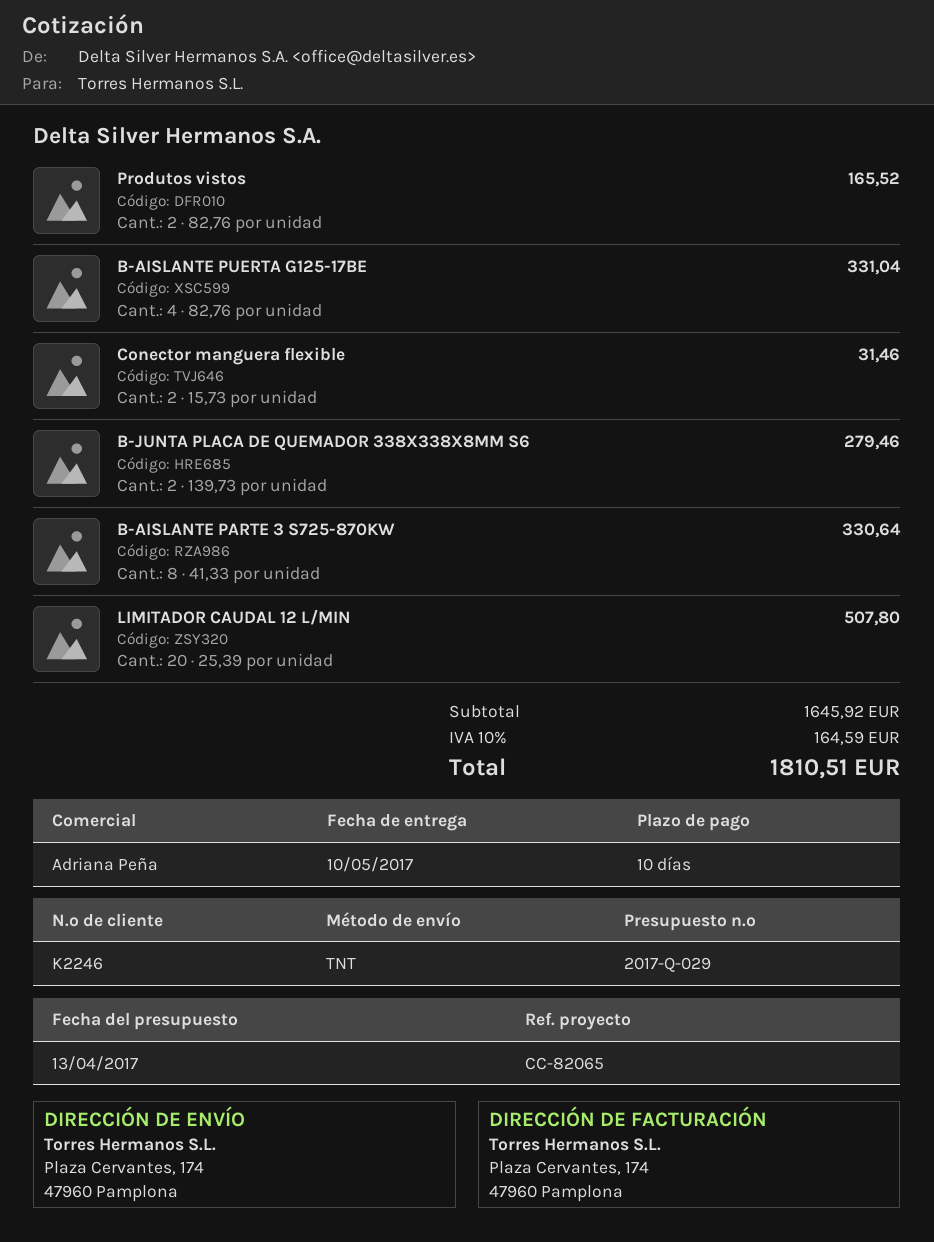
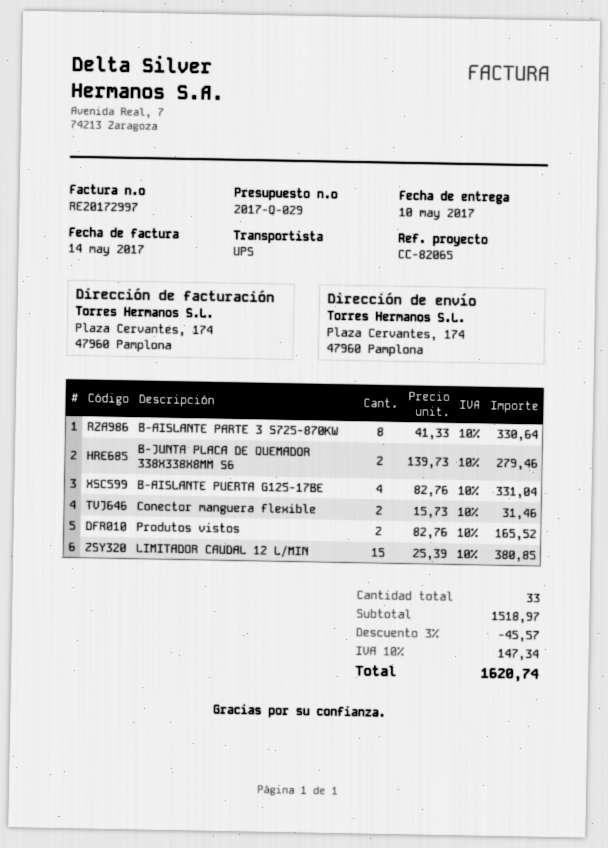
shipping method: TNT -> UPS
LIMITADOR CAUDAL 12 L/MIN: 20 x 25.39 = 507.80 -> 15 x 25.39 = 380.85
subtotal: 1645.92 -> 1518.97
discount: none -> 3% = 45.57
tax: 10% = 164.59 -> 10% = 147.34
total: 1810.51 -> 1620.74

